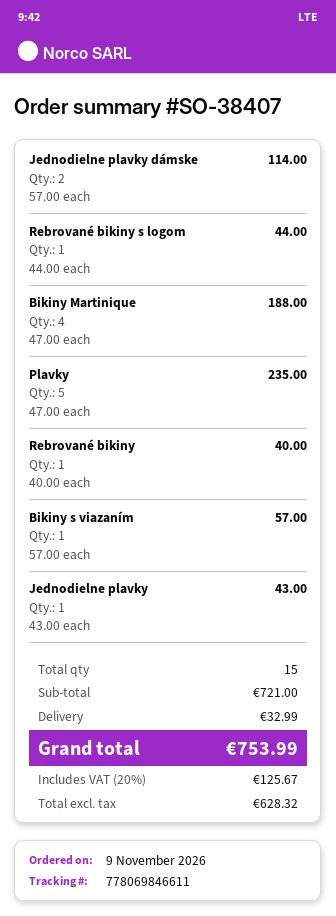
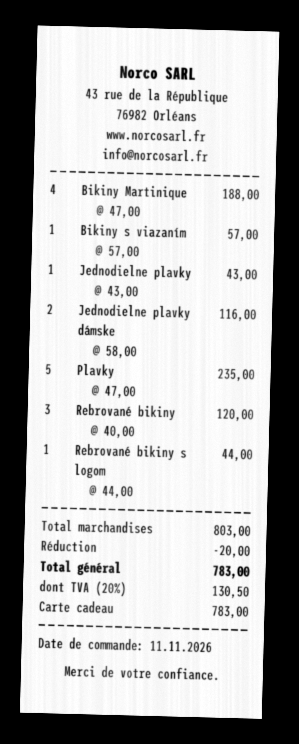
order date: 2026-11-09 -> 2026-11-11
Jednodielne plavky dámske: 2 x 57.00 = 114.00 -> 2 x 58.00 = 116.00
Rebrované bikiny: 1 x 40.00 = 40.00 -> 3 x 40.00 = 120.00
subtotal: 721.00 -> 803.00
discount: none -> 20.00
shipping: 32.99 -> none
tax: 20% = 125.67 -> 20% = 130.50
total: 753.99 -> 783.00

